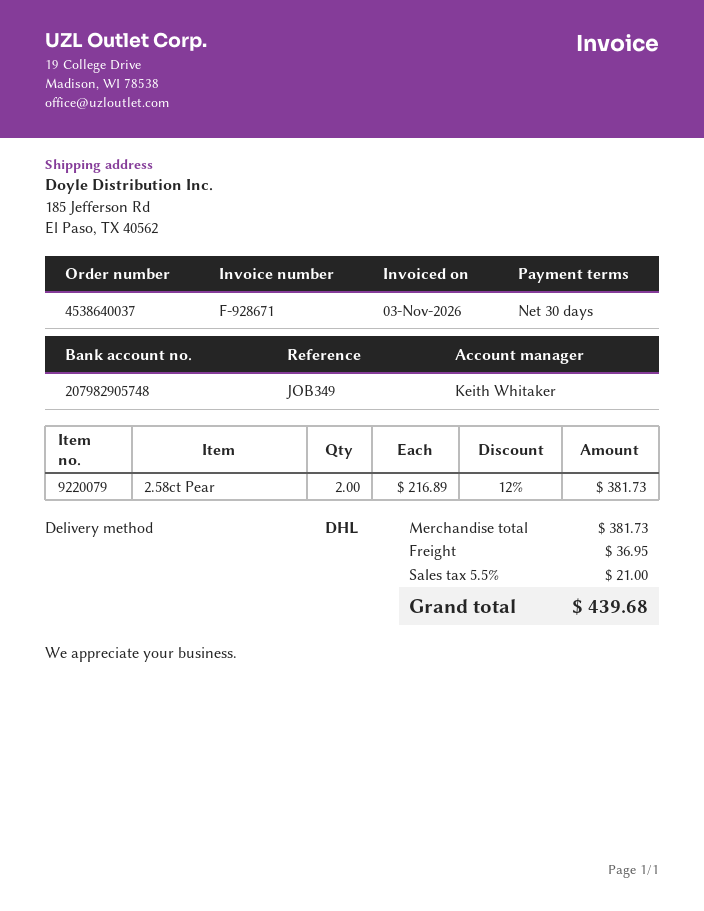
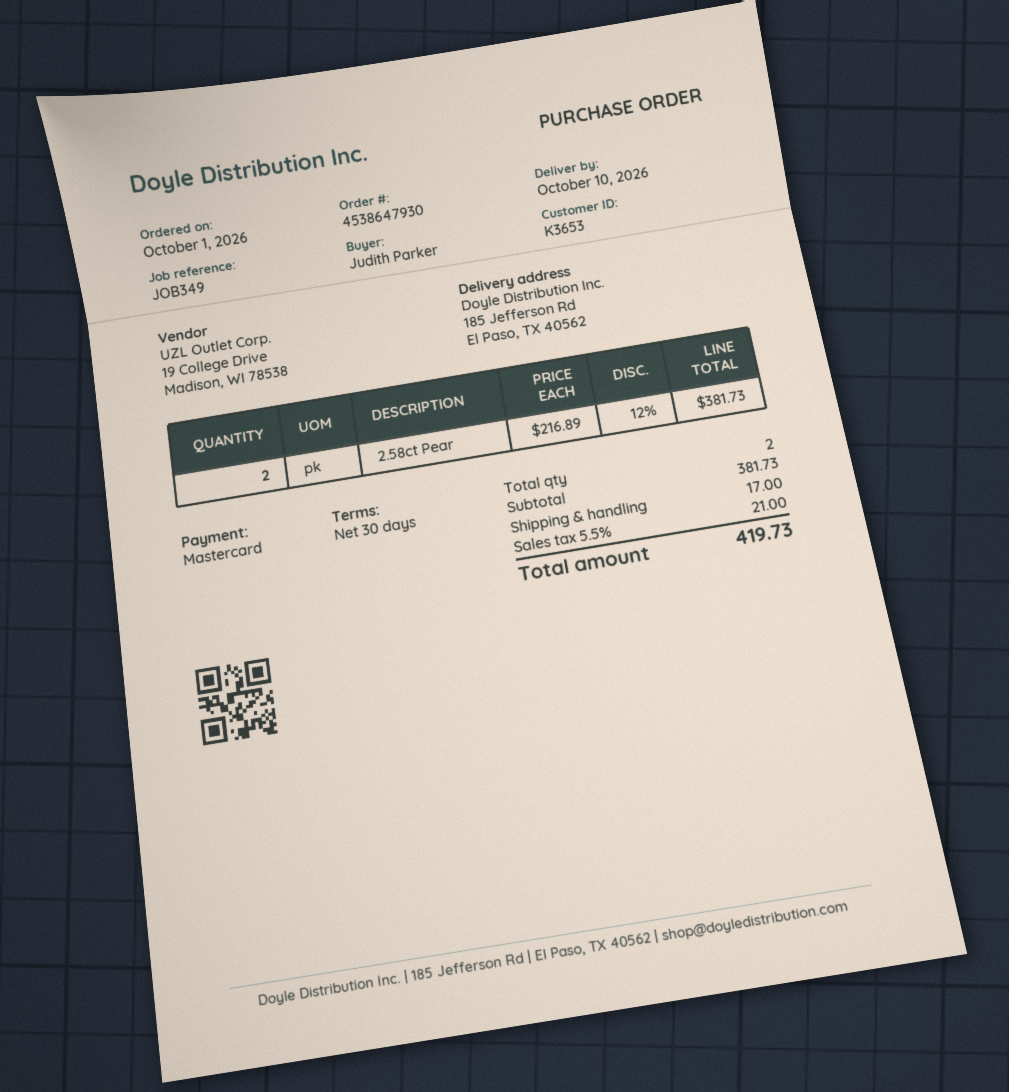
order number: 4538640037 -> 4538647930
shipping: 36.95 -> 17.00
total: 439.68 -> 419.73

